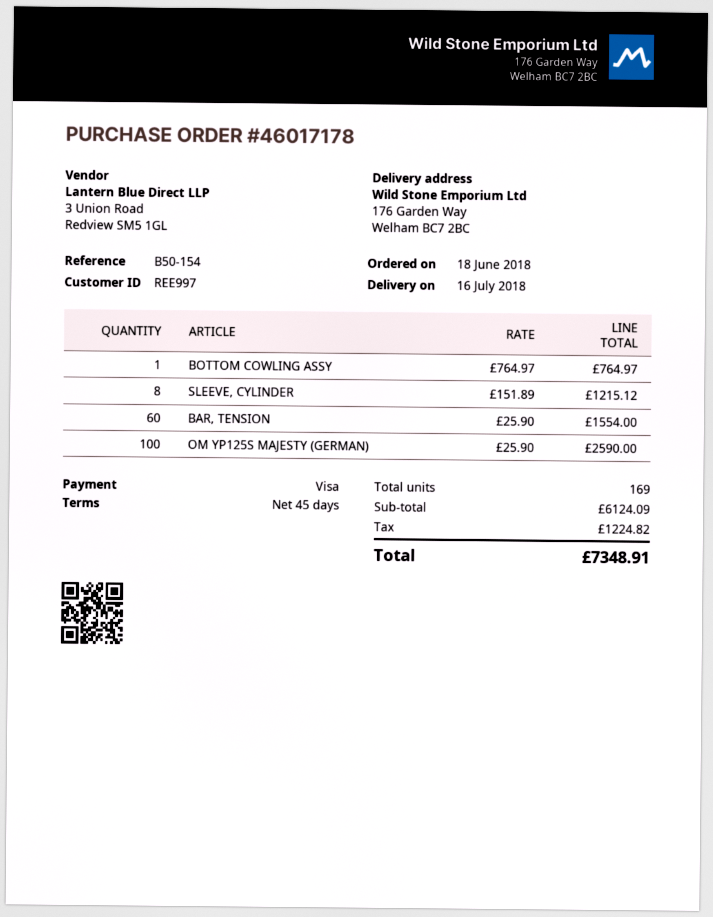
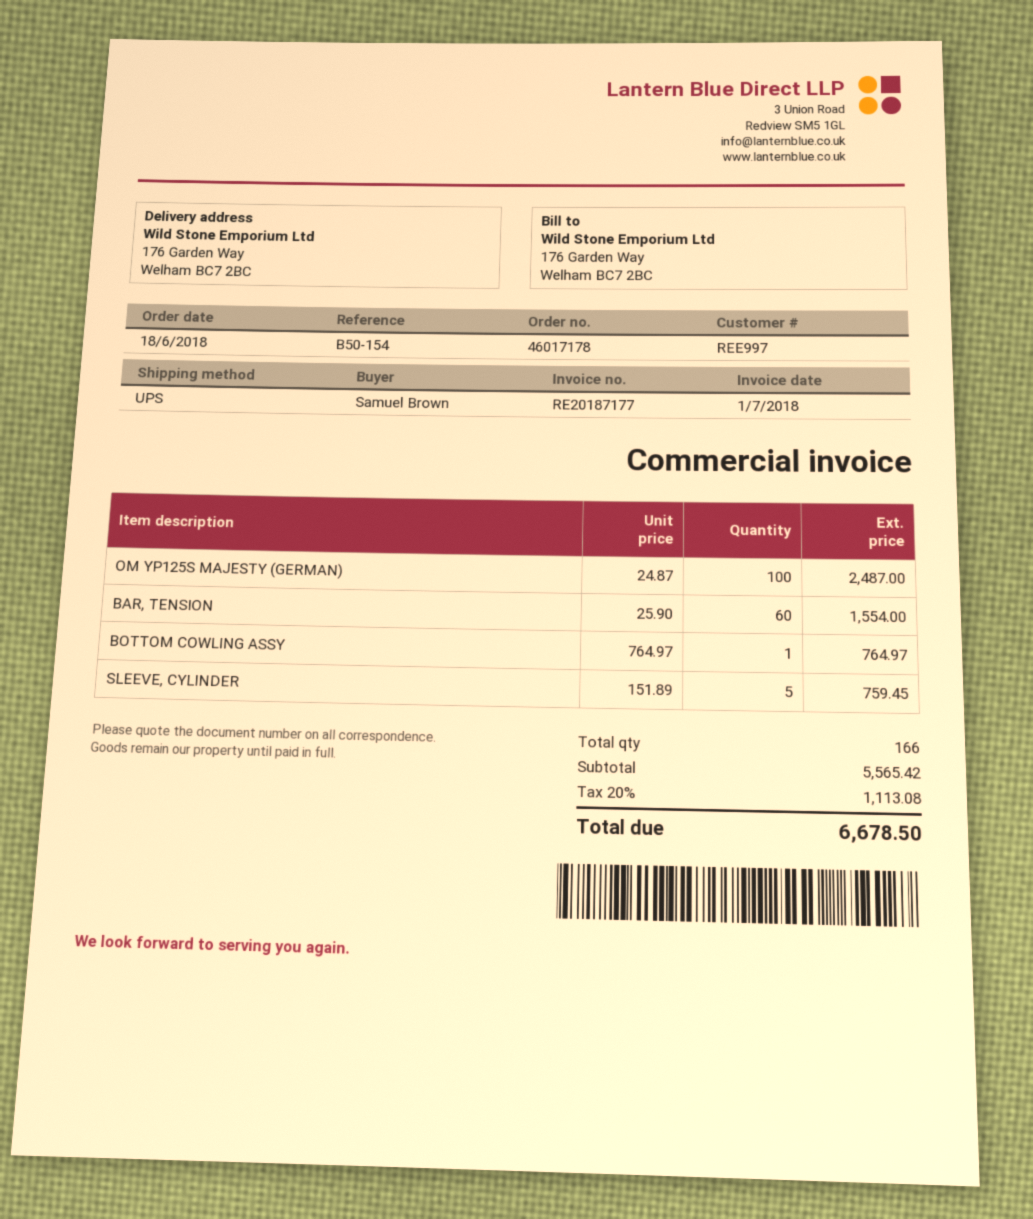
SLEEVE, CYLINDER: 8 x 151.89 = 1215.12 -> 5 x 151.89 = 759.45
OM YP125S MAJESTY (GERMAN): 100 x 25.90 = 2590.00 -> 100 x 24.87 = 2487.00
total quantity: 169 -> 166
subtotal: 6124.09 -> 5565.42
tax: 1224.82 -> 1113.08
total: 7348.91 -> 6678.50

